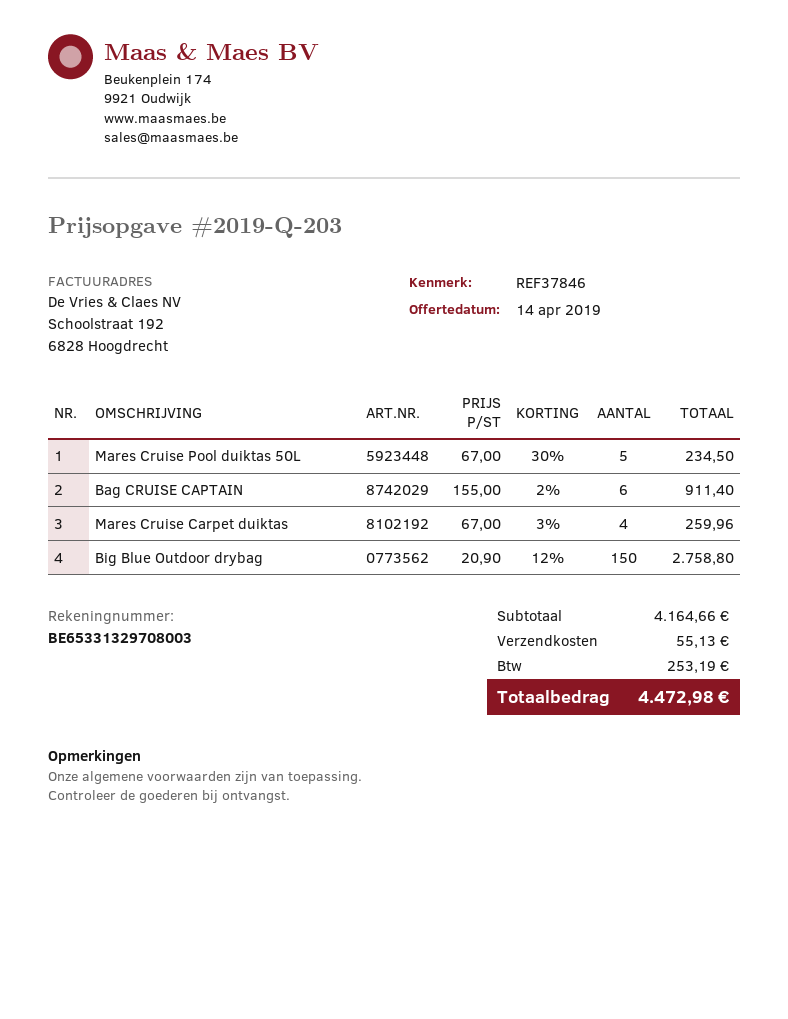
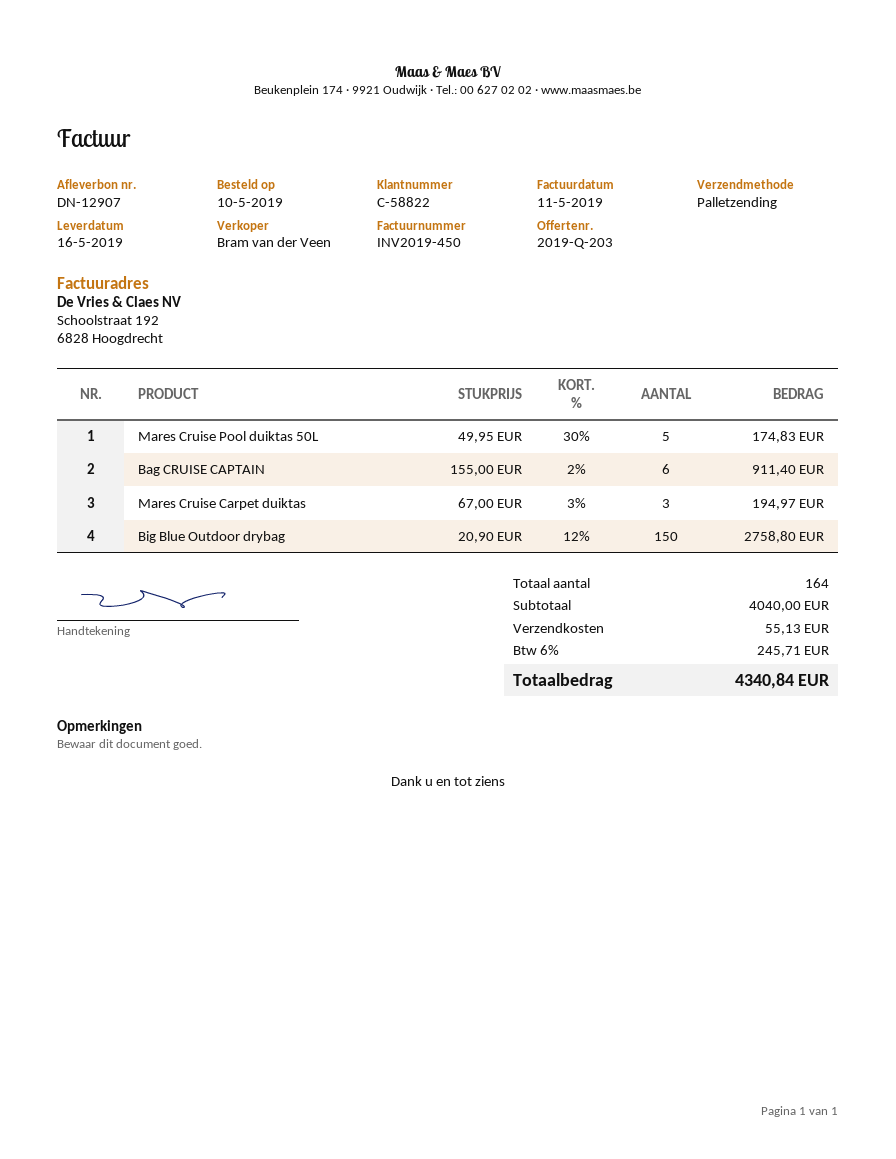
Mares Cruise Pool duiktas 50L: 5 x 67.00 - 30% = 234.50 -> 5 x 49.95 - 30% = 174.83
Mares Cruise Carpet duiktas: 4 x 67.00 - 3% = 259.96 -> 3 x 67.00 - 3% = 194.97
subtotal: 4164.66 -> 4040.00
tax: 253.19 -> 245.71
total: 4472.98 -> 4340.84

